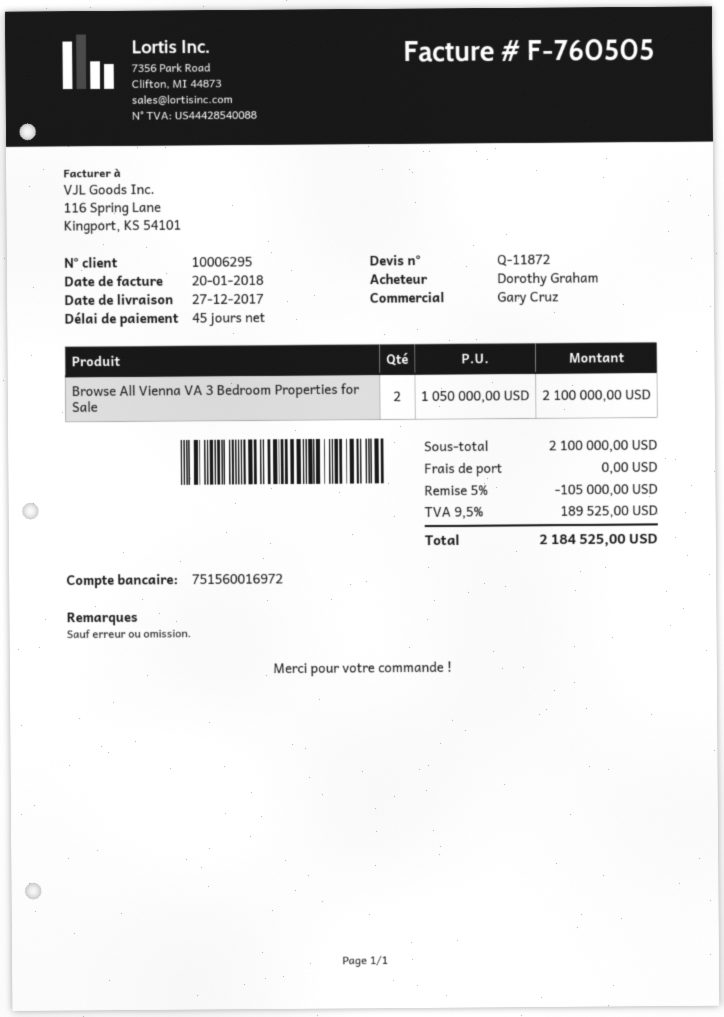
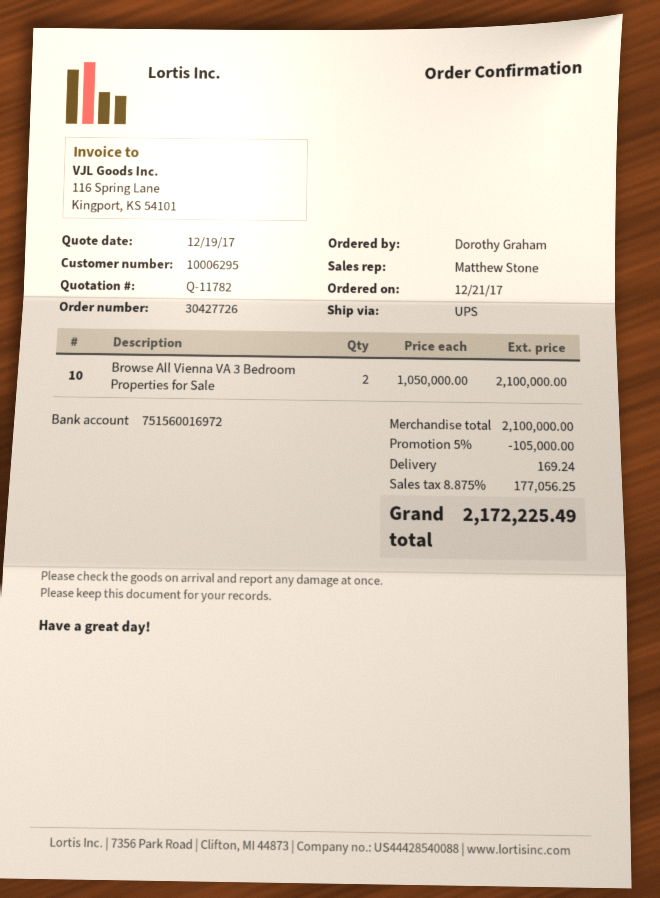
quote number: Q-11872 -> Q-11782
sales rep: Gary Cruz -> Matthew Stone
shipping: 0.00 -> 169.24
tax: 9.5% = 189525.00 -> 8.875% = 177056.25
total: 2184525.00 -> 2172225.49

